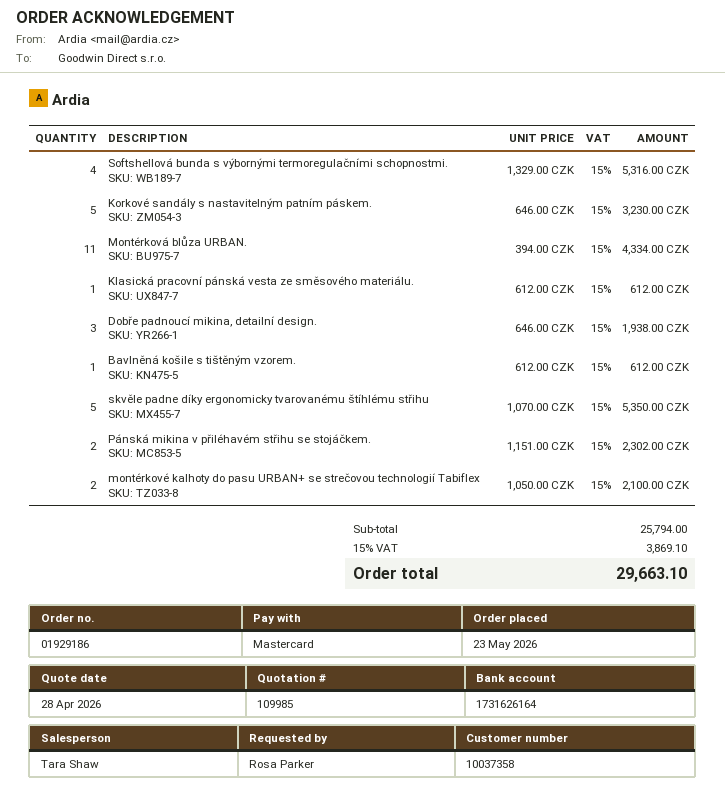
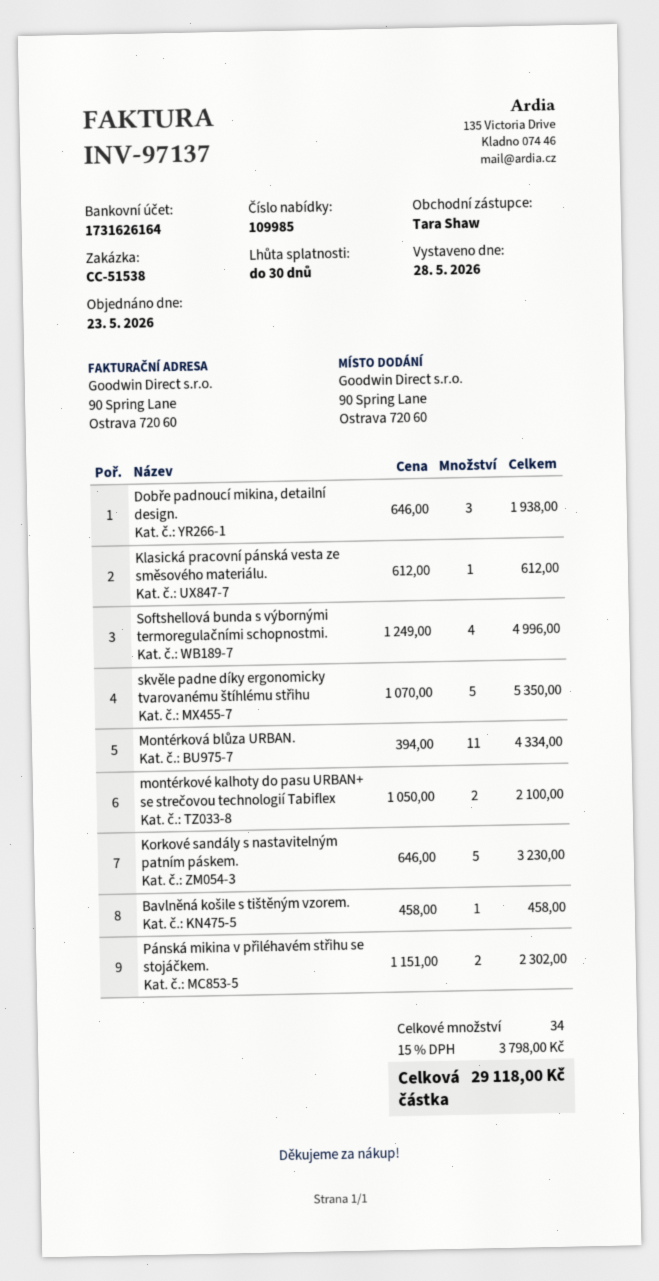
Softshellová bunda s výbornými termoregulačními schopnostmi.: 4 x 1329.00 = 5316.00 -> 4 x 1249.00 = 4996.00
Bavlněná košile s tištěným vzorem.: 1 x 612.00 = 612.00 -> 1 x 458.00 = 458.00
tax: 15% = 3869.10 -> 15% = 3798.00
total: 29663.10 -> 29118.00

